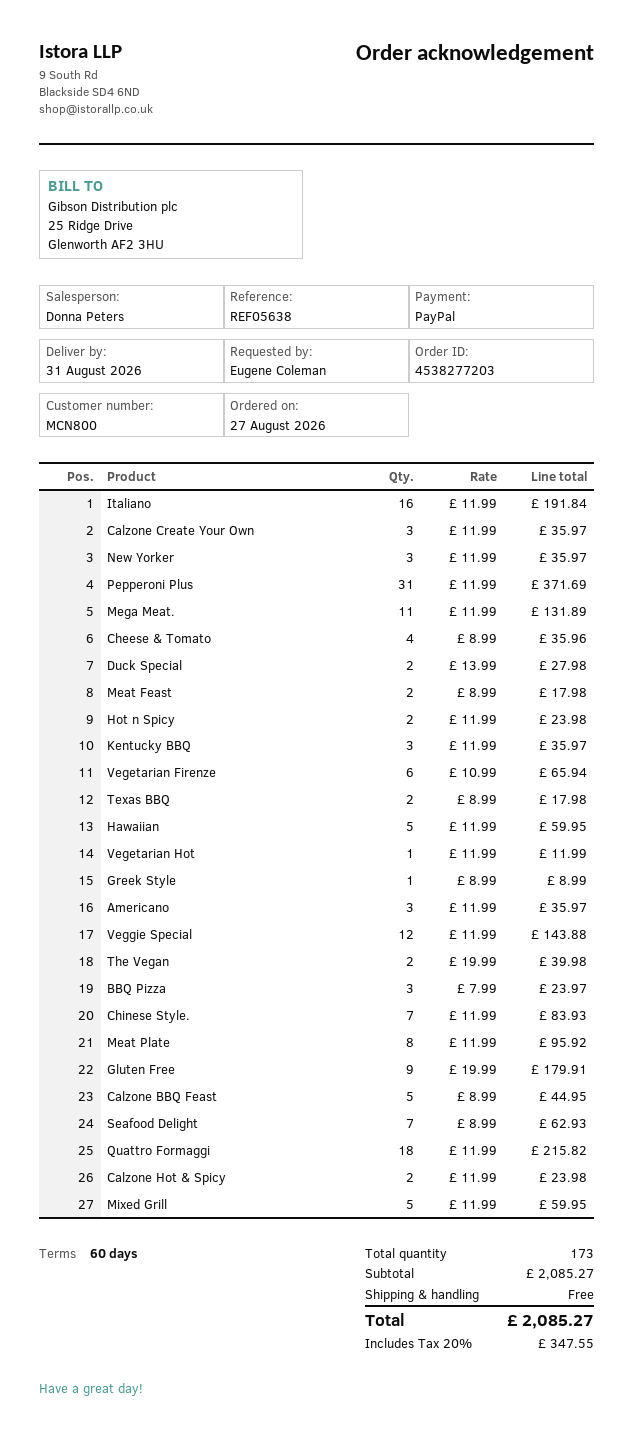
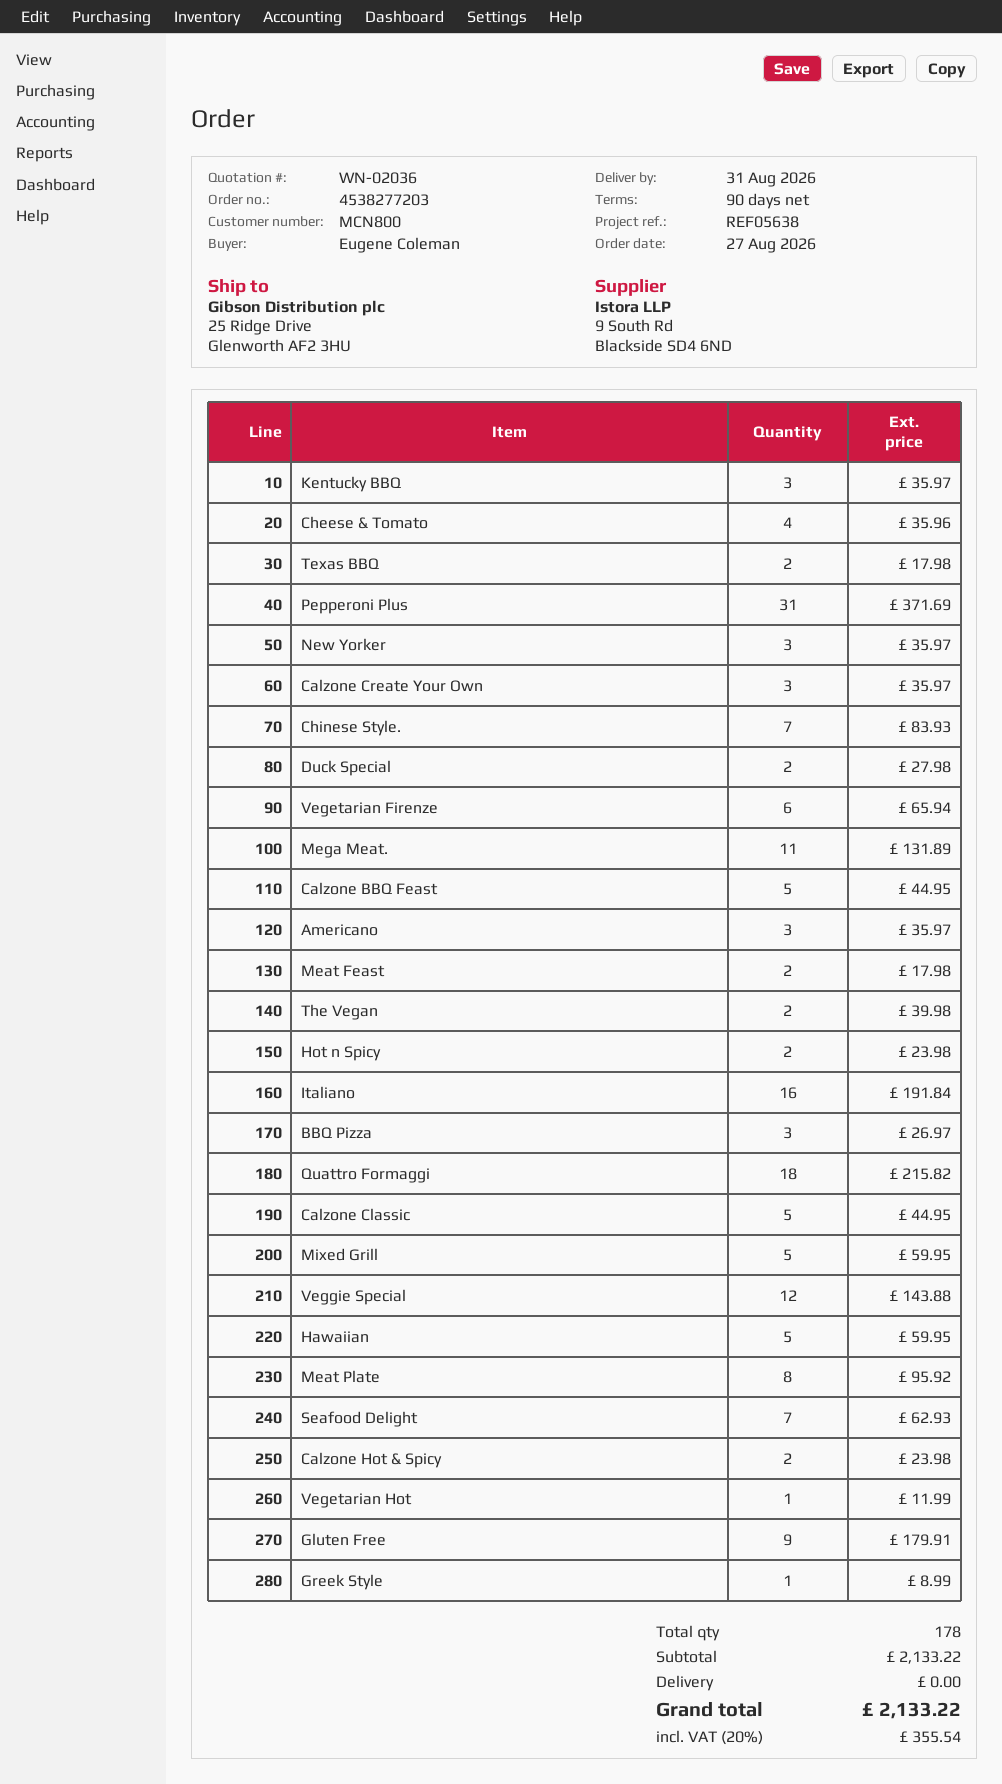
payment terms: 60 days -> 90 days
BBQ Pizza: 3 for 23.97 -> 3 for 26.97
Calzone Classic: none -> 5 for 44.95
total quantity: 173 -> 178
subtotal: 2085.27 -> 2133.22
tax: 20% = 347.55 -> 20% = 355.54
total: 2085.27 -> 2133.22

